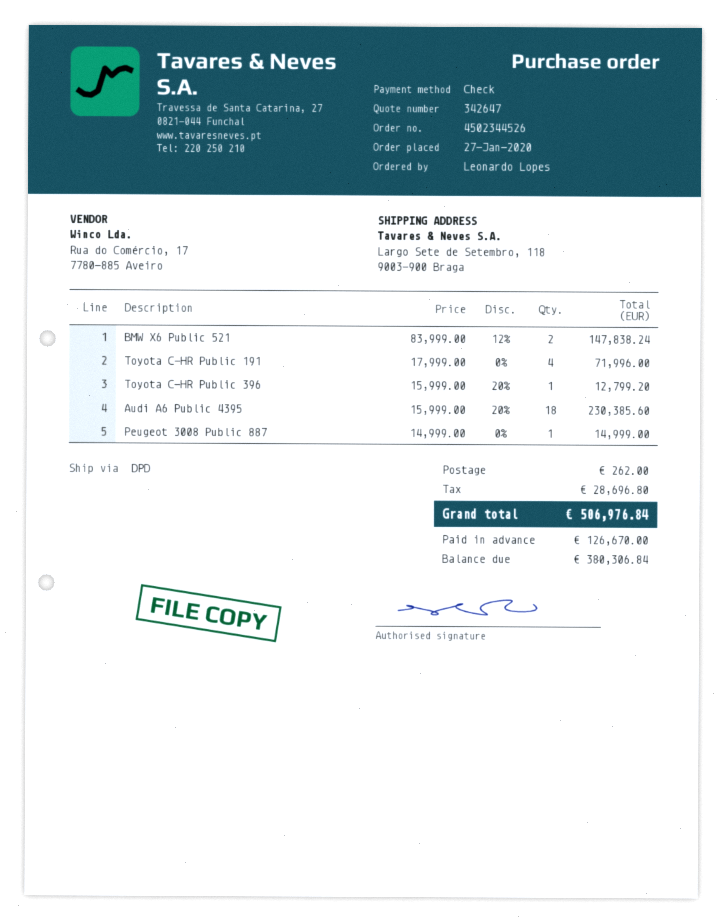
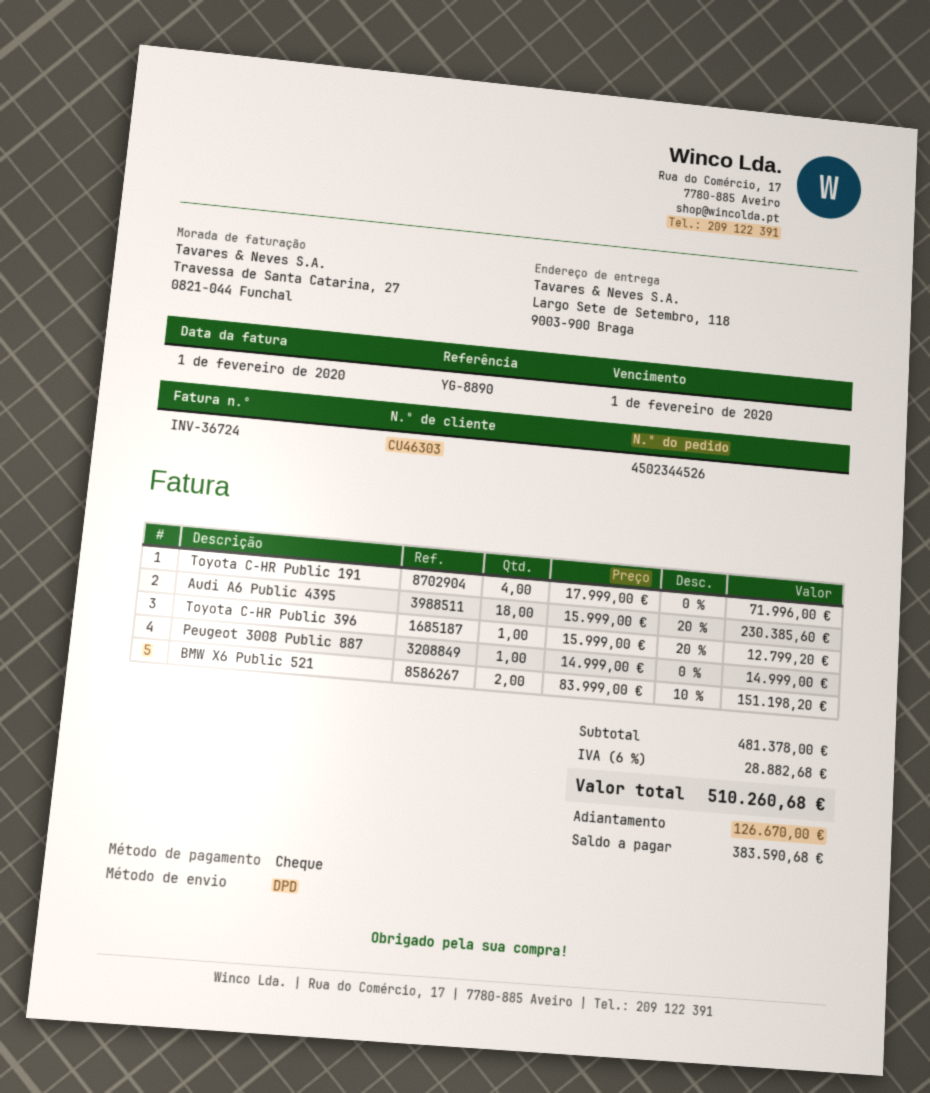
BMW X6 Public 521: 2 x 83999.00 - 12% = 147838.24 -> 2 x 83999.00 - 10% = 151198.20
shipping: 262.00 -> none
tax: 28696.80 -> 28882.68
total: 506976.84 -> 510260.68
balance: 380306.84 -> 383590.68

